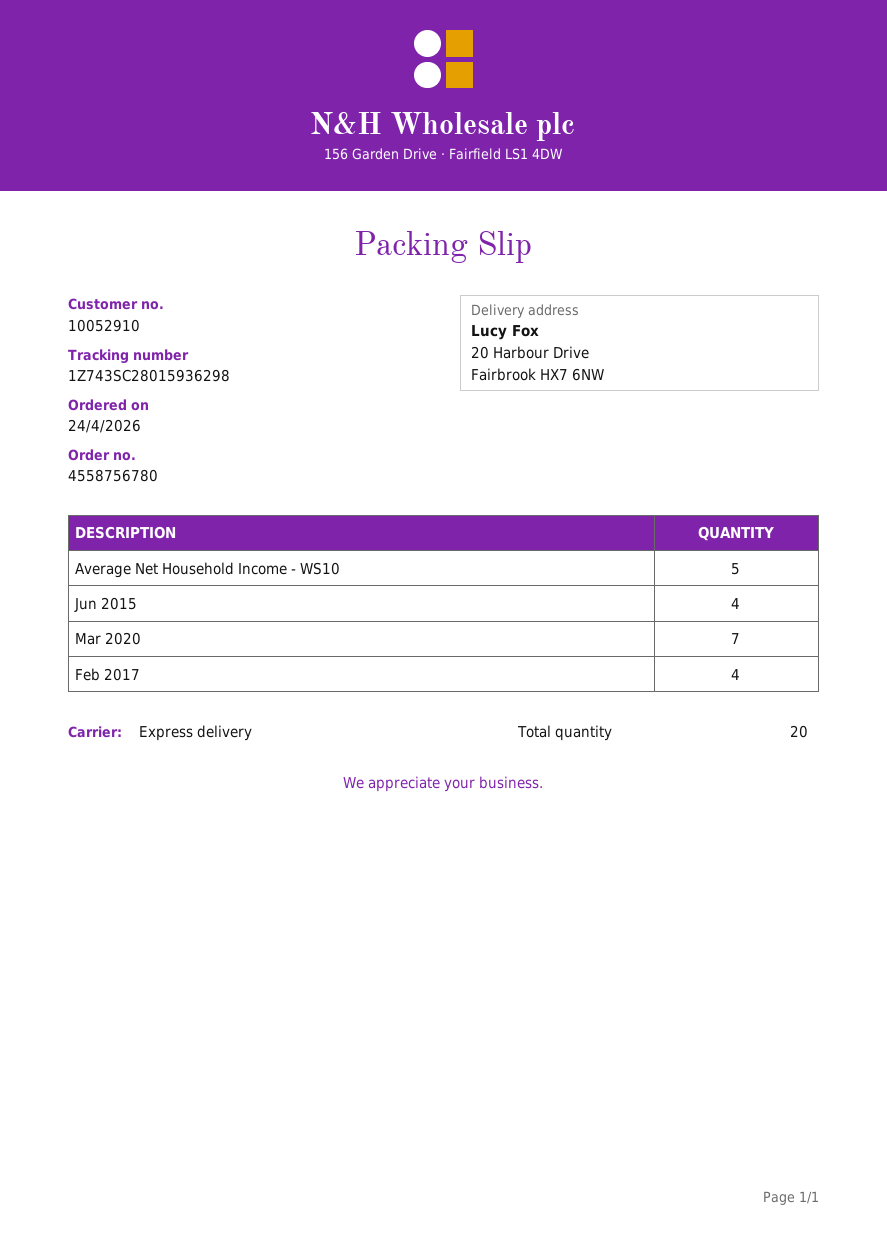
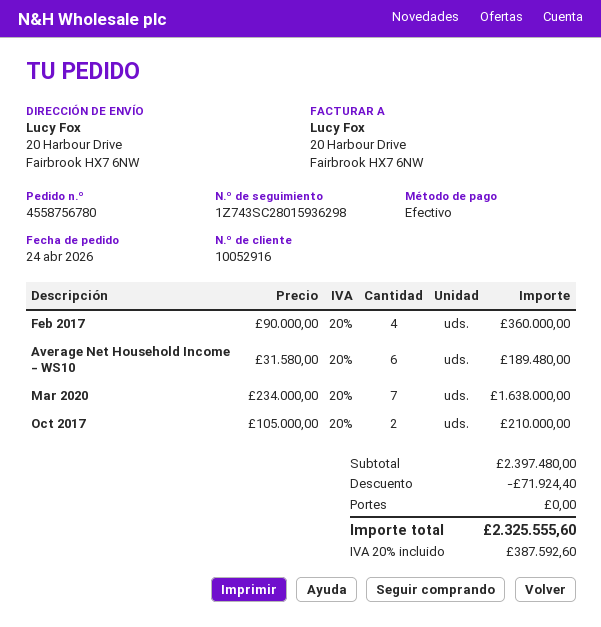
customer number: 10052910 -> 10052916
Average Net Household Income - WS10: 5 -> 6
Jun 2015: 4 -> none
Oct 2017: none -> 2

